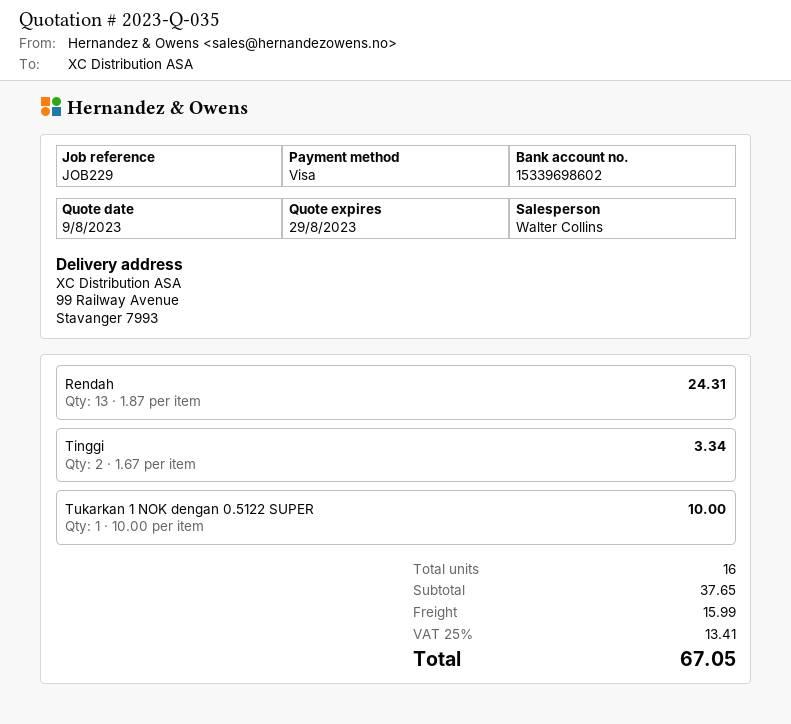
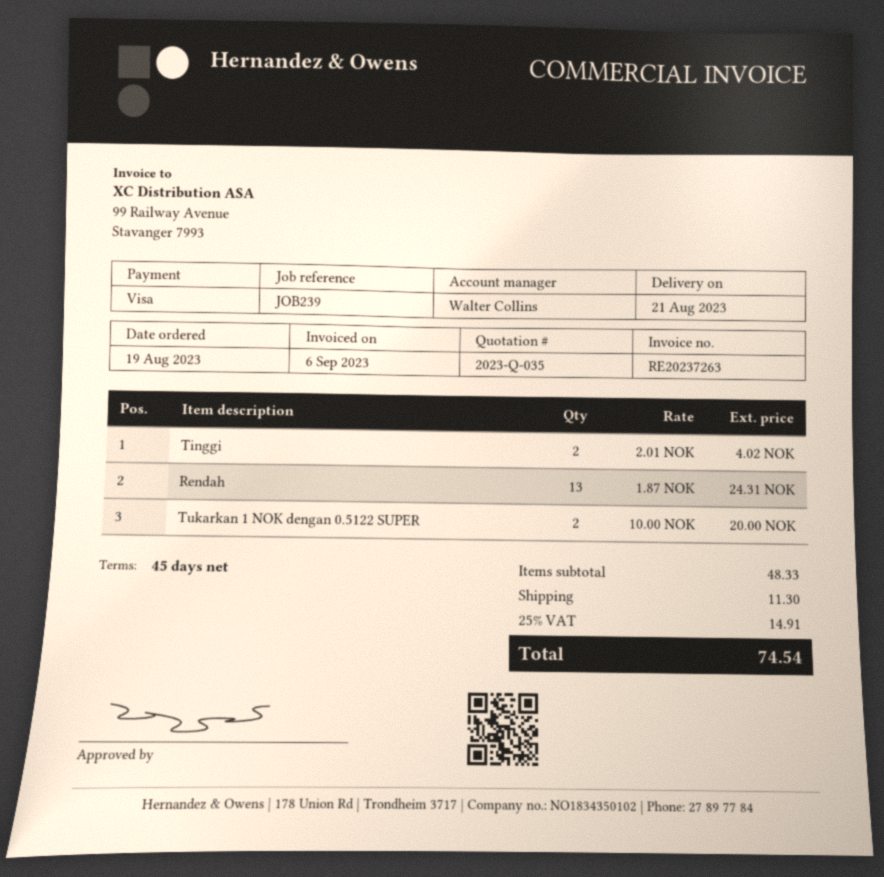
reference: JOB229 -> JOB239
Tinggi: 2 x 1.67 = 3.34 -> 2 x 2.01 = 4.02
Tukarkan 1 NOK dengan 0.5122 SUPER: 1 x 10.00 = 10.00 -> 2 x 10.00 = 20.00
subtotal: 37.65 -> 48.33
shipping: 15.99 -> 11.30
tax: 25% = 13.41 -> 25% = 14.91
total: 67.05 -> 74.54

